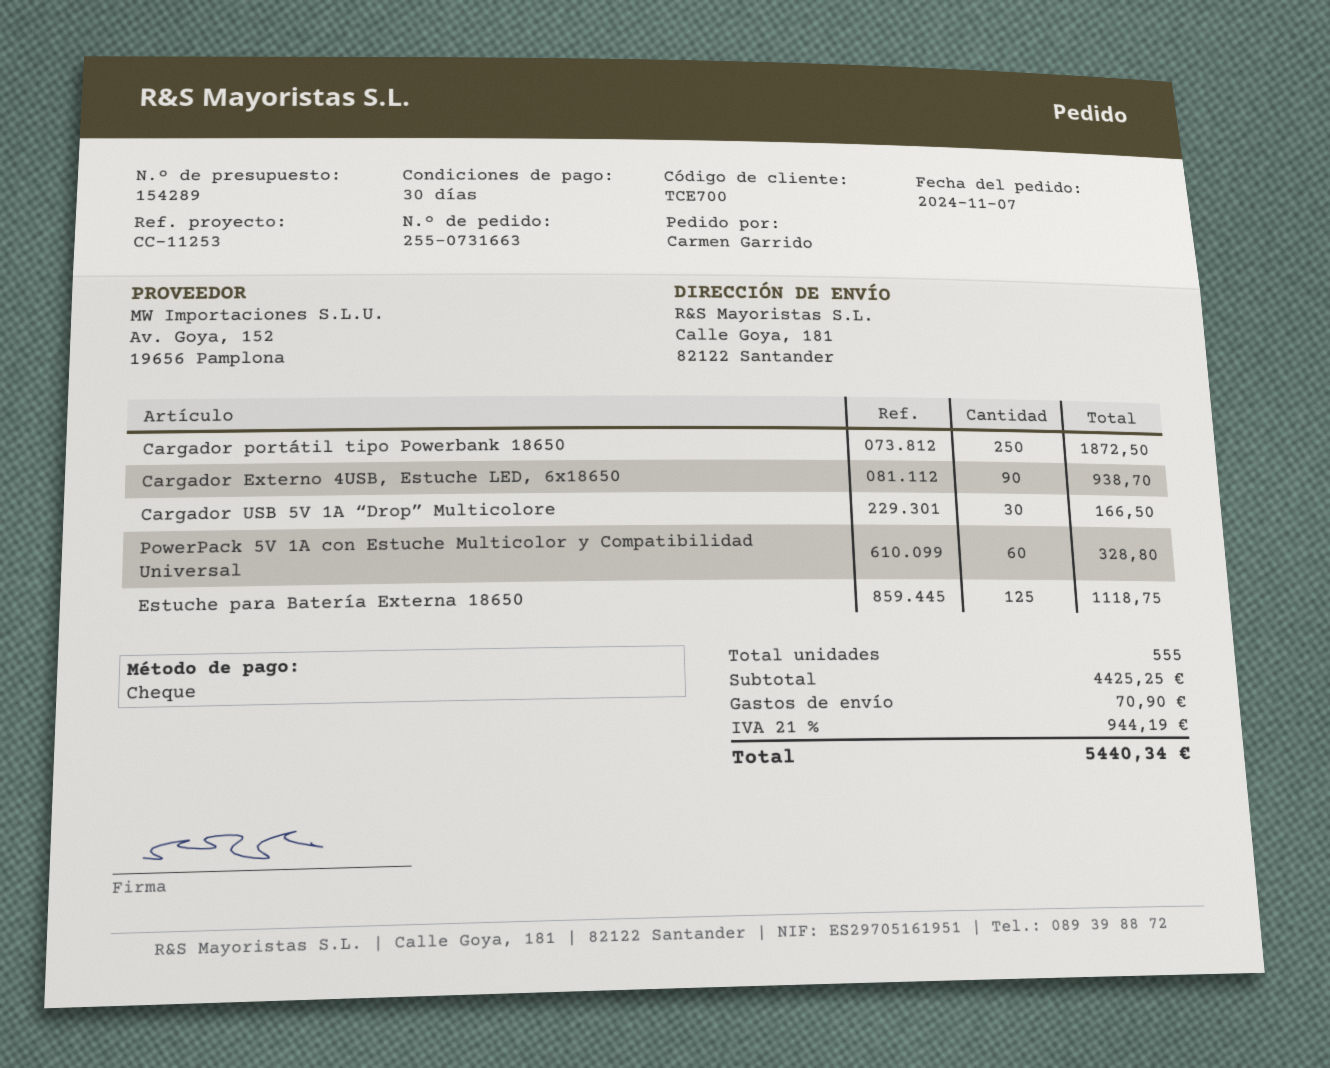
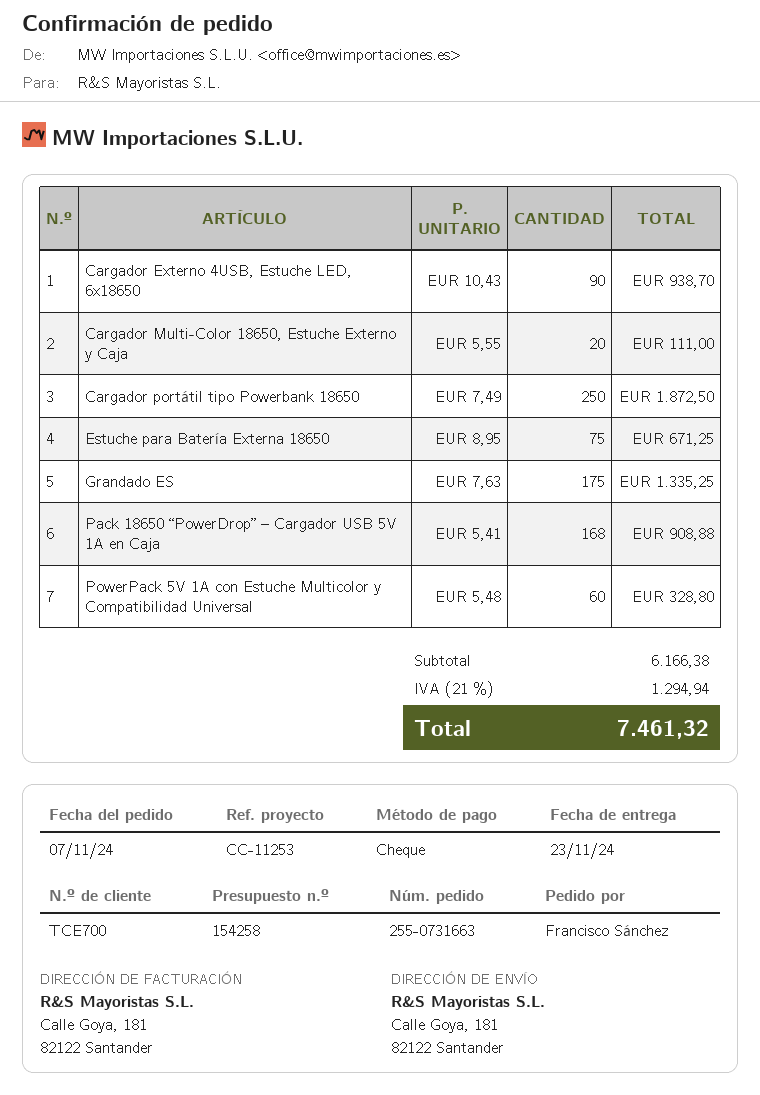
quote number: 154289 -> 154258
ordered by: Carmen Garrido -> Francisco Sánchez
Cargador USB 5V 1A “Drop” Multicolore: 30 for 166.50 -> none
Estuche para Batería Externa 18650: 125 for 1118.75 -> 75 for 671.25
Cargador Multi‑Color 18650, Estuche Externo y Caja: none -> 20 for 111.00
Grandado ES: none -> 175 for 1335.25
Pack 18650 “PowerDrop” – Cargador USB 5V 1A en Caja: none -> 168 for 908.88
subtotal: 4425.25 -> 6166.38
shipping: 70.90 -> none
tax: 21% = 944.19 -> 21% = 1294.94
total: 5440.34 -> 7461.32

